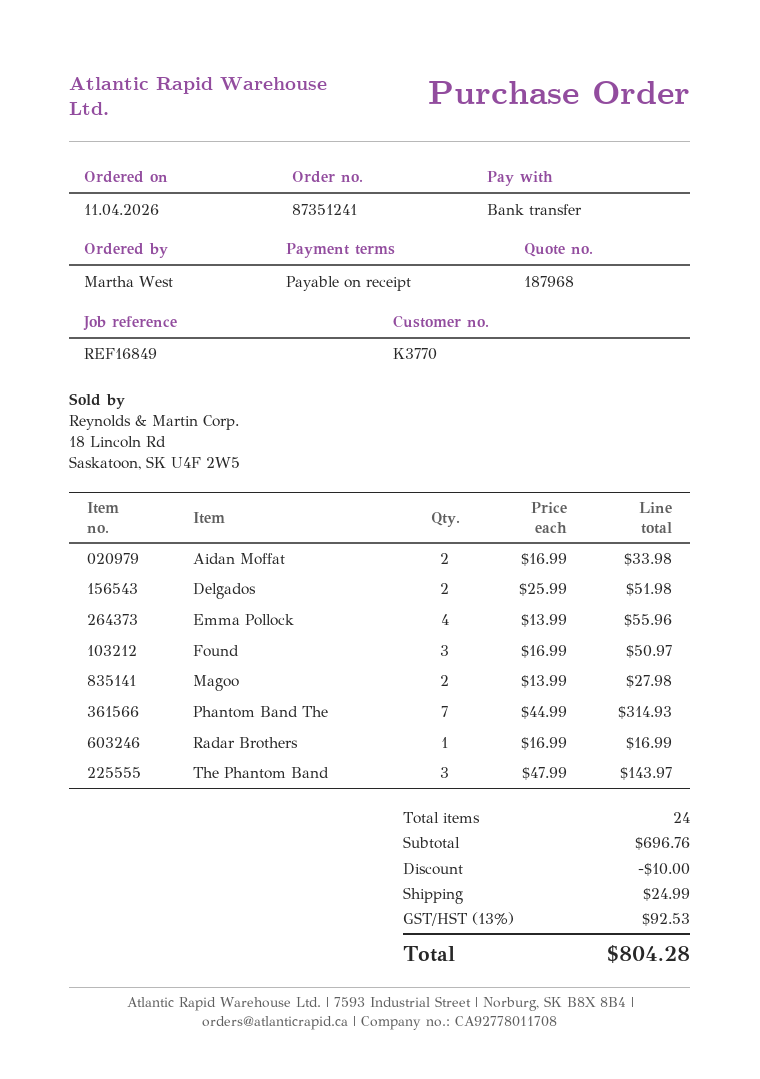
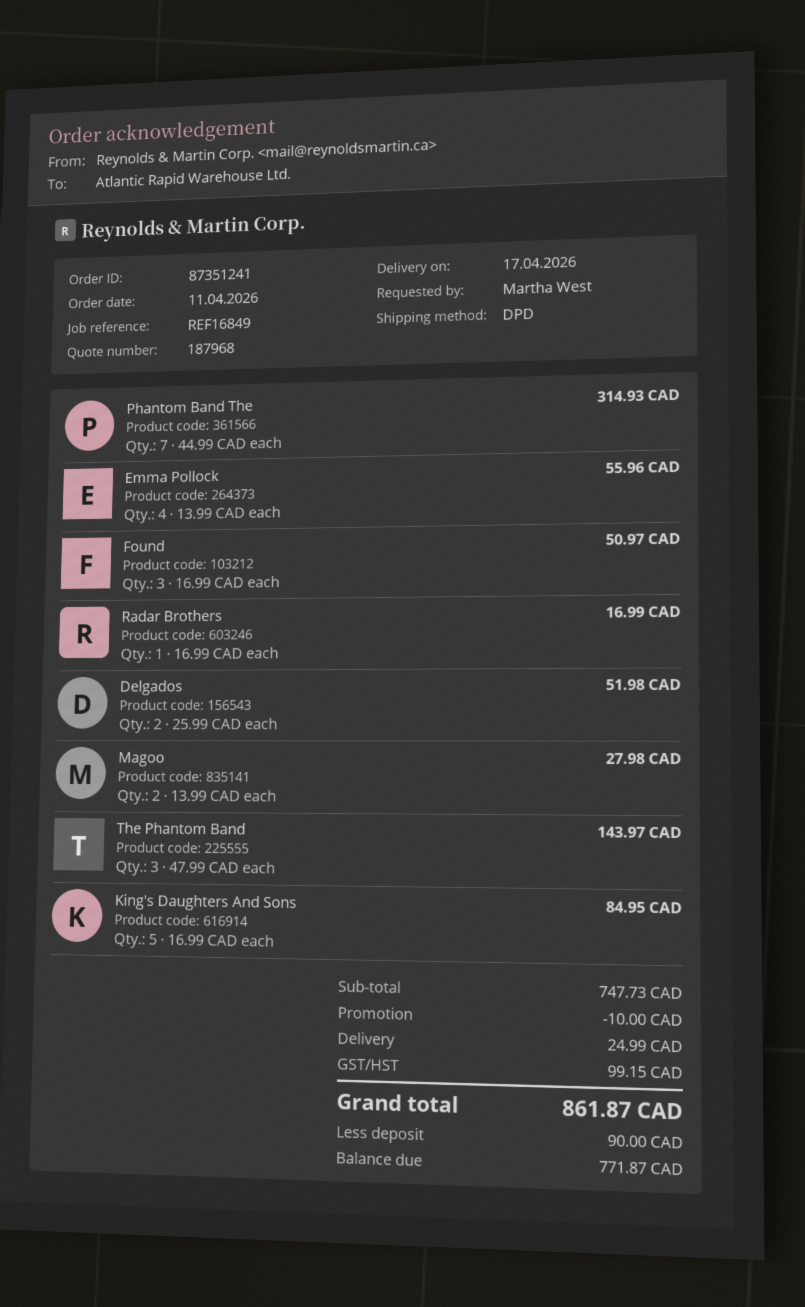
Aidan Moffat: 2 x 16.99 = 33.98 -> none
King's Daughters And Sons: none -> 5 x 16.99 = 84.95
subtotal: 696.76 -> 747.73
tax: 92.53 -> 99.15
total: 804.28 -> 861.87

